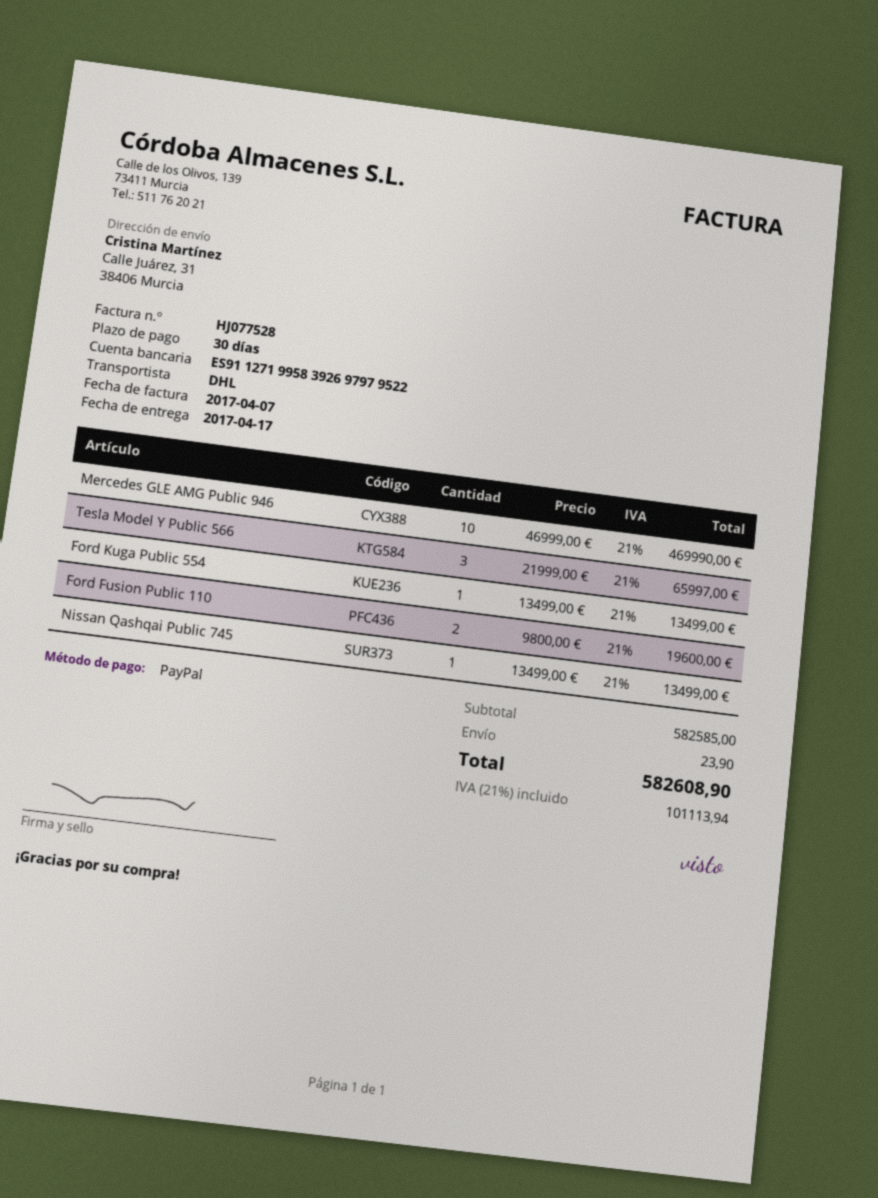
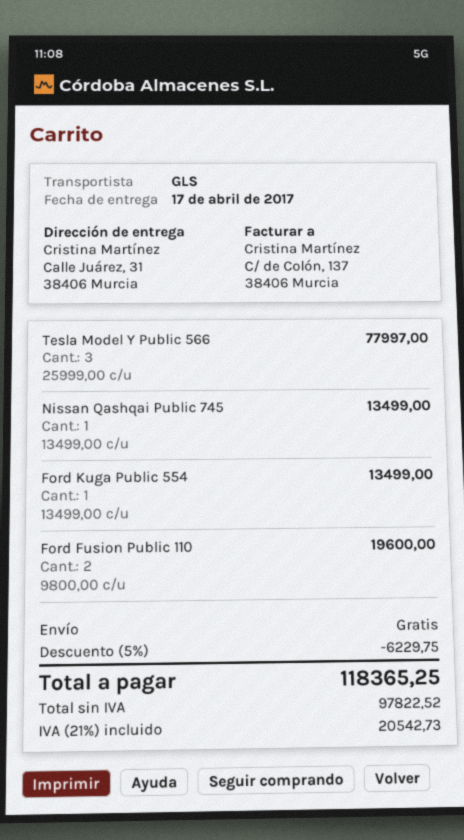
shipping method: DHL -> GLS
Mercedes GLE AMG Public 946: 10 x 46999.00 = 469990.00 -> none
Tesla Model Y Public 566: 3 x 21999.00 = 65997.00 -> 3 x 25999.00 = 77997.00
discount: none -> 5% = 6229.75
shipping: 23.90 -> 0.00
tax: 21% = 101113.94 -> 21% = 20542.73
total: 582608.90 -> 118365.25

